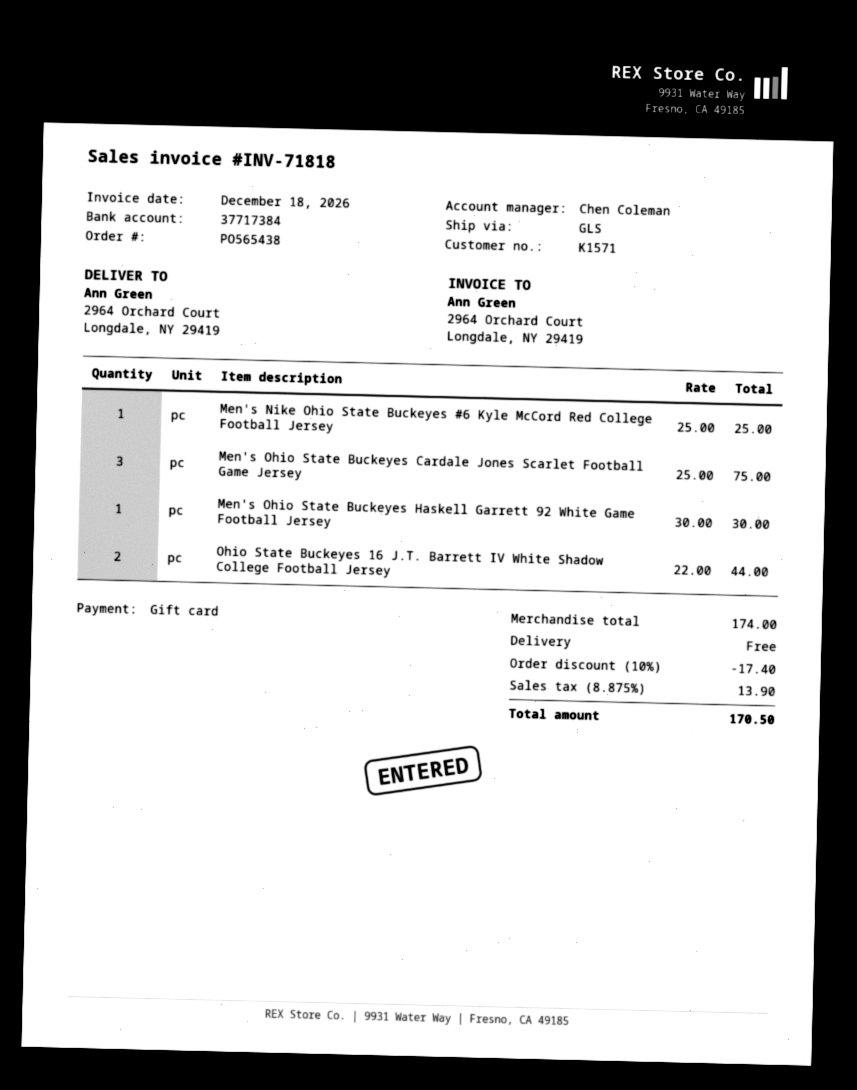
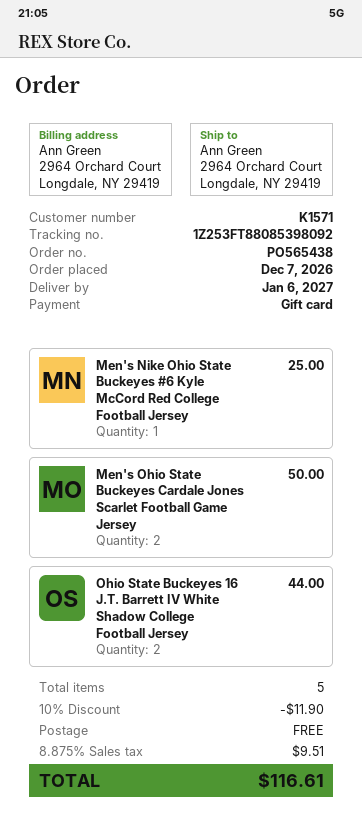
Men's Ohio State Buckeyes Cardale Jones Scarlet Football Game Jersey: 3 for 75.00 -> 2 for 50.00
Men's Ohio State Buckeyes Haskell Garrett 92 White Game Football Jersey: 1 for 30.00 -> none
discount: 10% = 17.40 -> 10% = 11.90
tax: 8.875% = 13.90 -> 8.875% = 9.51
total: 170.50 -> 116.61

